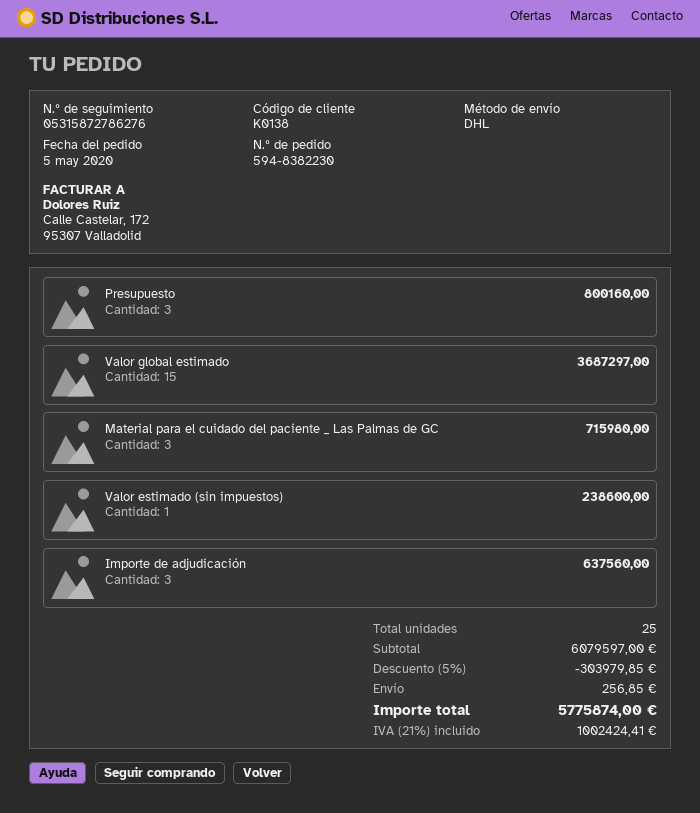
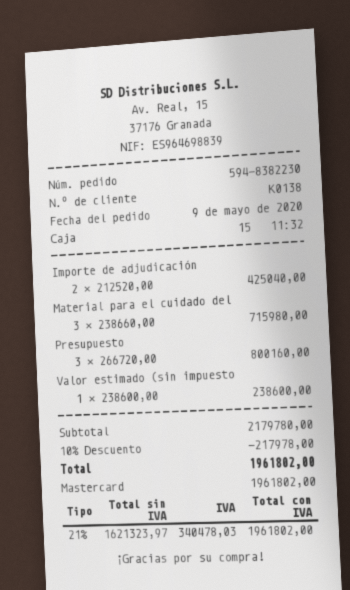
order date: 2020-05-05 -> 2020-05-09
Valor global estimado: 15 for 3687297.00 -> none
Importe de adjudicación: 3 for 637560.00 -> 2 for 425040.00
subtotal: 6079597.00 -> 2179780.00
discount: 5% = 303979.85 -> 10% = 217978.00
shipping: 256.85 -> none
tax: 21% = 1002424.41 -> 21% = 340478.03
total: 5775874.00 -> 1961802.00

